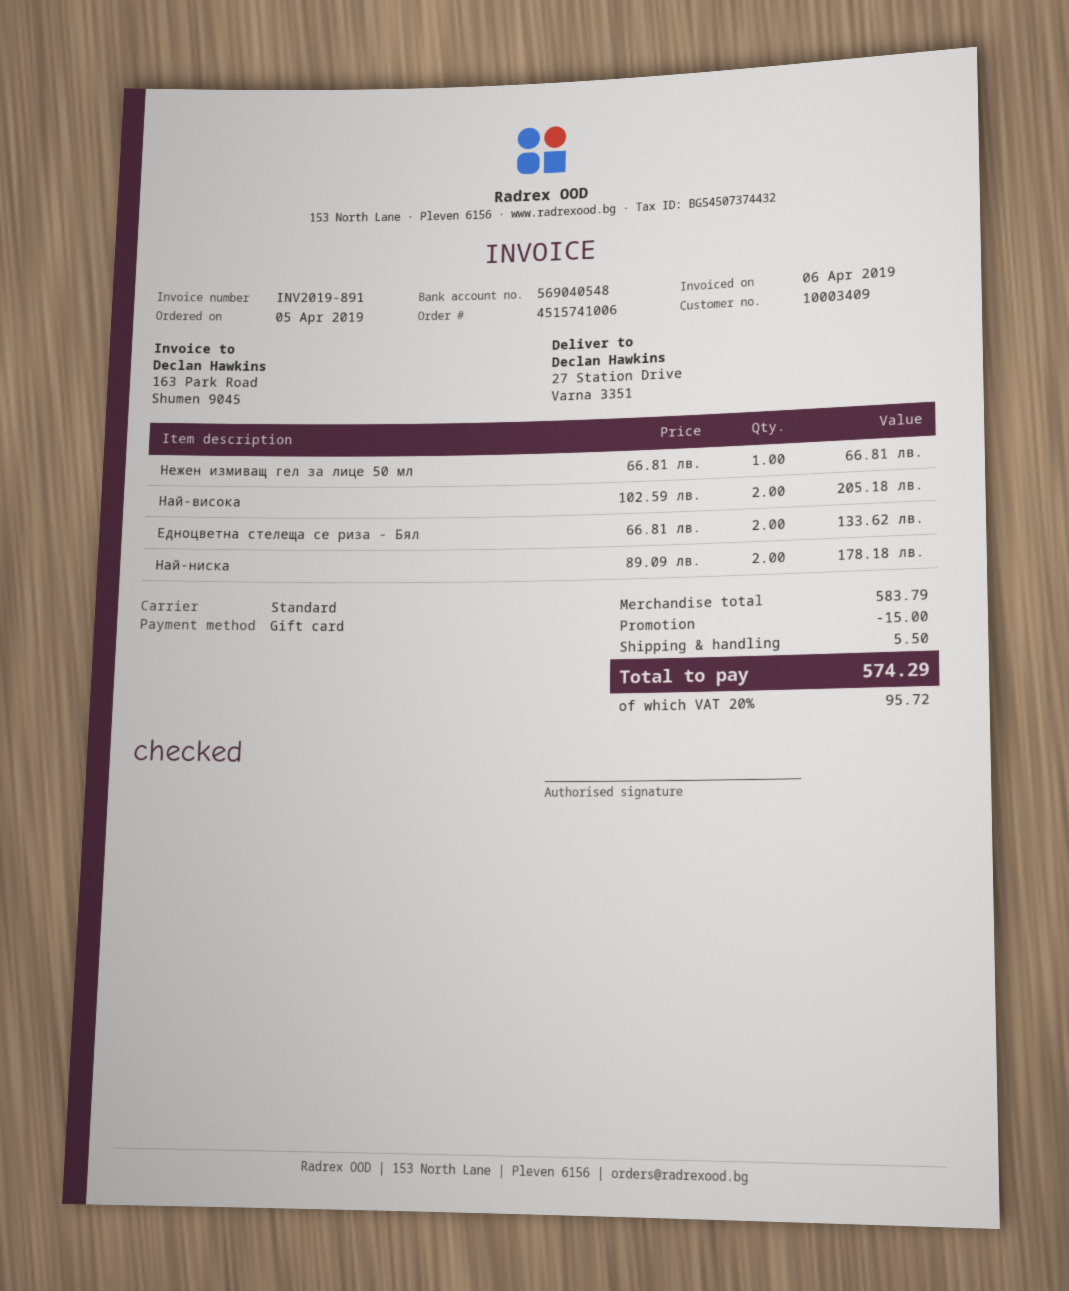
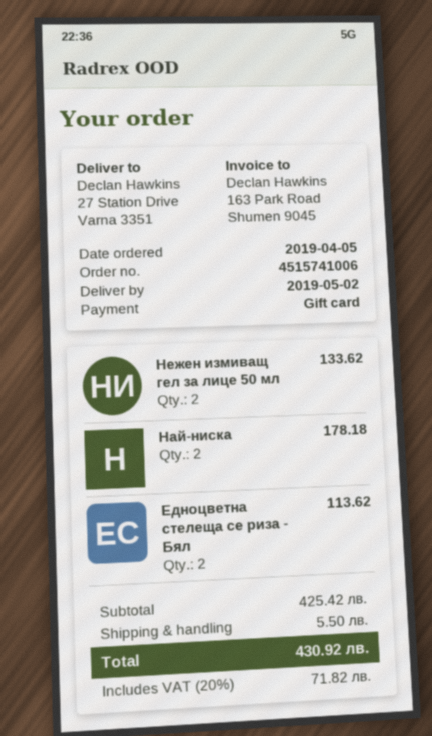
Нежен измиващ гел за лице 50 мл: 1 for 66.81 -> 2 for 133.62
Най-висока: 2 for 205.18 -> none
Едноцветна стелеща се риза - Бял: 2 for 133.62 -> 2 for 113.62
subtotal: 583.79 -> 425.42
discount: 15.00 -> none
tax: 20% = 95.72 -> 20% = 71.82
total: 574.29 -> 430.92

